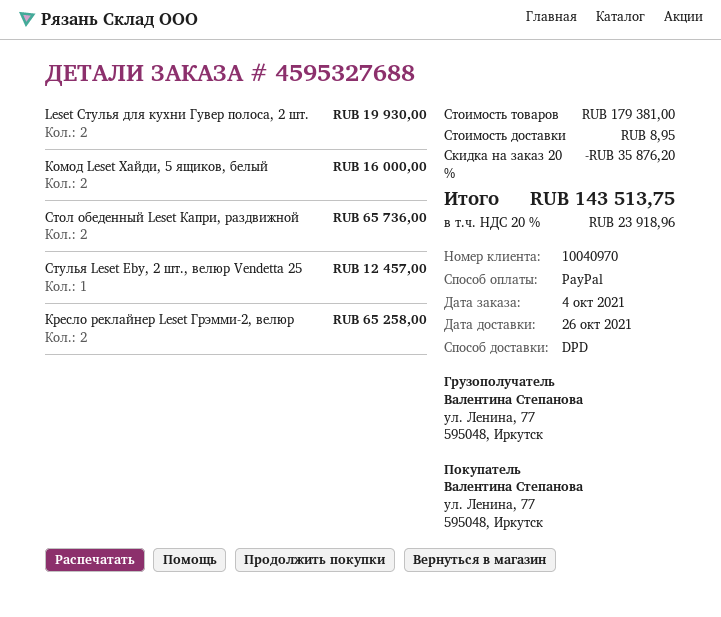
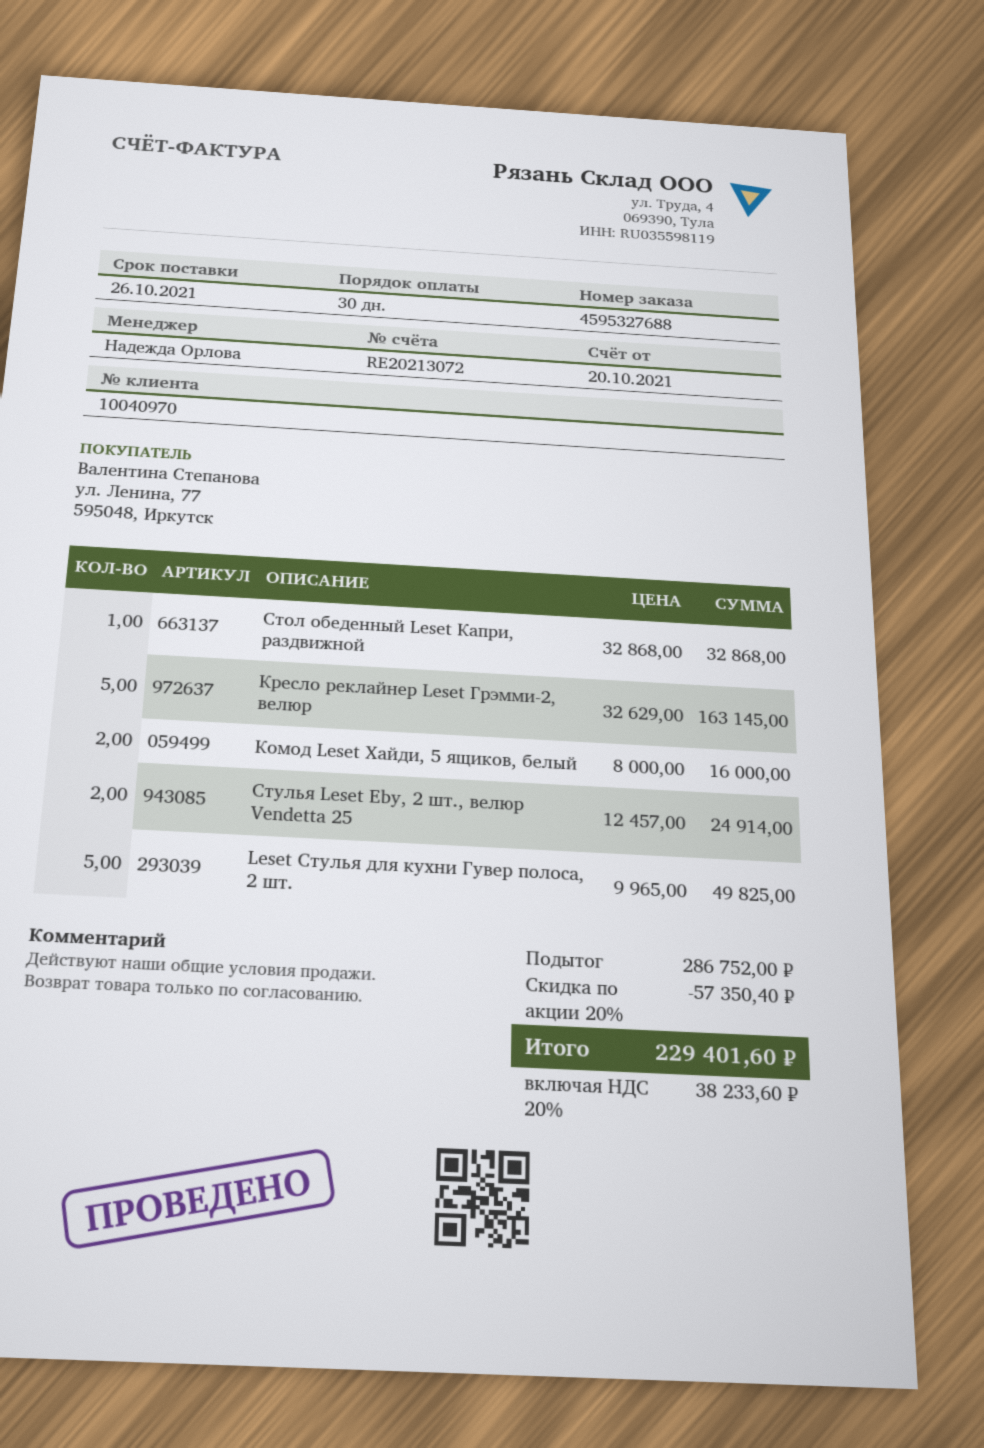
Leset Стулья для кухни Гувер полоса, 2 шт.: 2 for 19930.00 -> 5 for 49825.00
Стол обеденный Leset Капри, раздвижной: 2 for 65736.00 -> 1 for 32868.00
Стулья Leset Eby, 2 шт., велюр Vendetta 25: 1 for 12457.00 -> 2 for 24914.00
Кресло реклайнер Leset Грэмми-2, велюр: 2 for 65258.00 -> 5 for 163145.00
subtotal: 179381.00 -> 286752.00
discount: 20% = 35876.20 -> 20% = 57350.40
shipping: 8.95 -> none
tax: 20% = 23918.96 -> 20% = 38233.60
total: 143513.75 -> 229401.60

